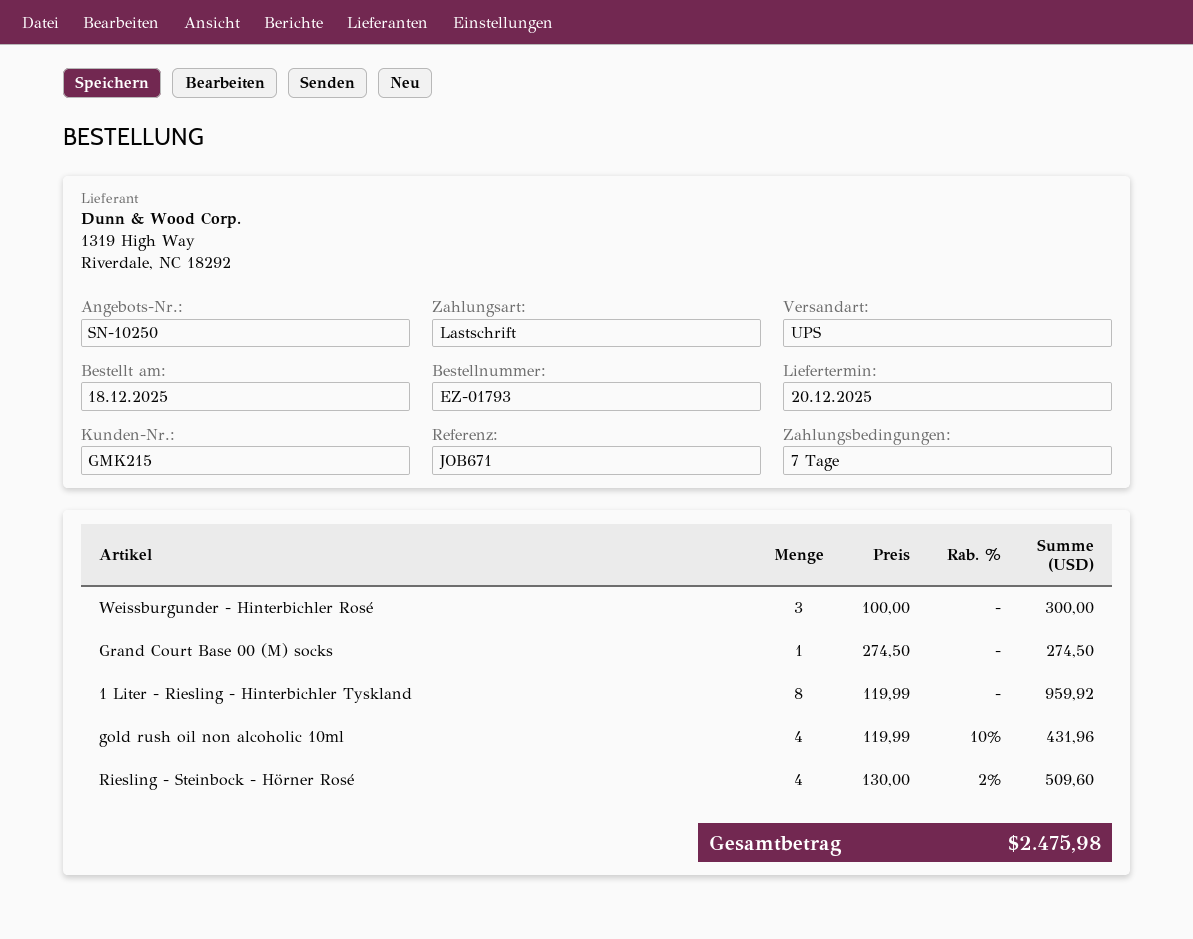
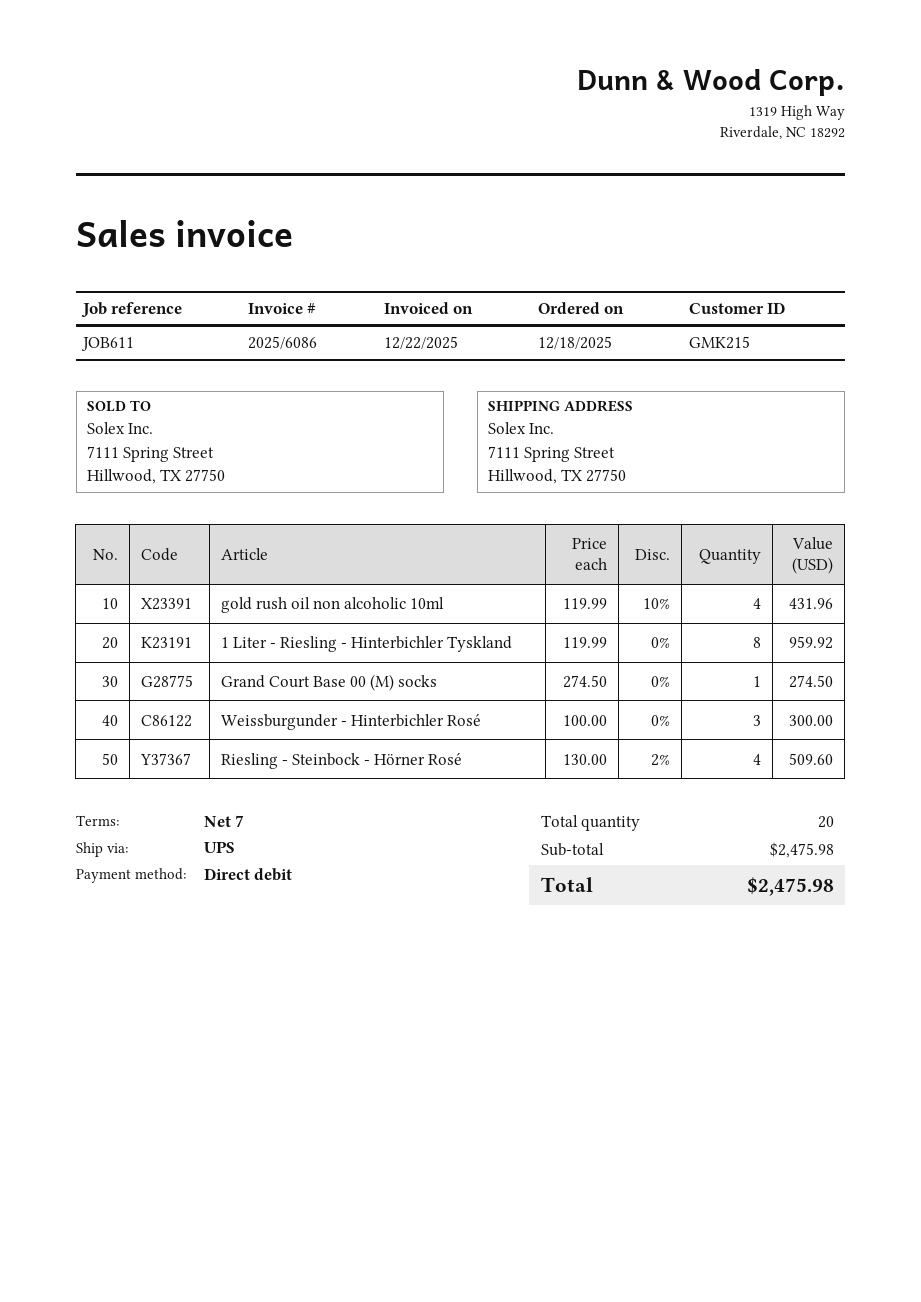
reference: JOB671 -> JOB611

